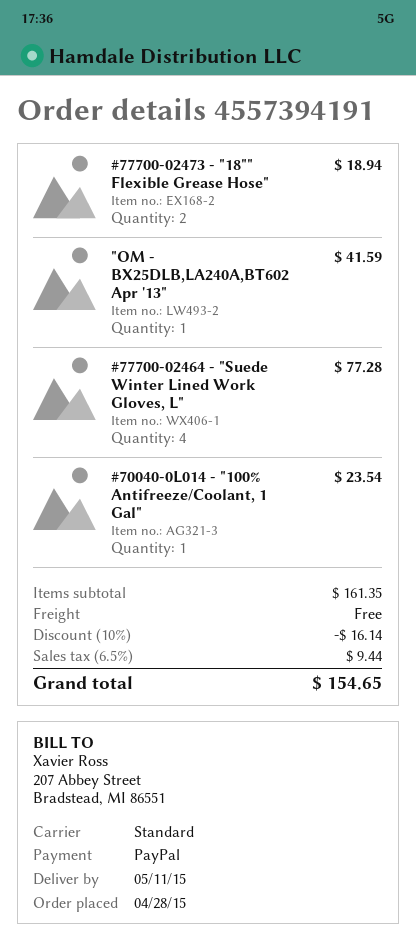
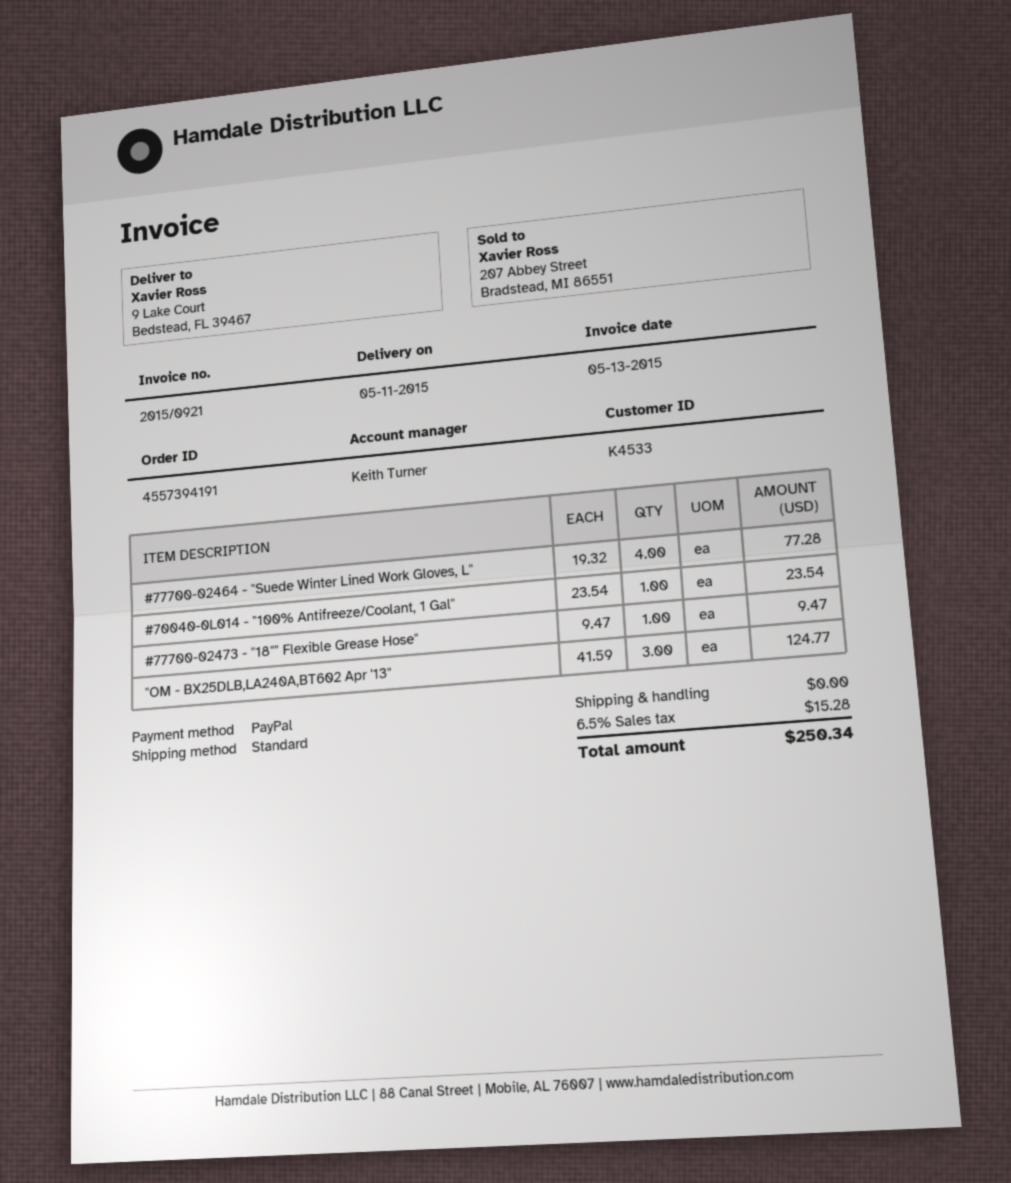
#77700-02473 - "18"" Flexible Grease Hose": 2 for 18.94 -> 1 for 9.47
"OM - BX25DLB,LA240A,BT602 Apr '13": 1 for 41.59 -> 3 for 124.77
discount: 10% = 16.14 -> none
tax: 6.5% = 9.44 -> 6.5% = 15.28
total: 154.65 -> 250.34

